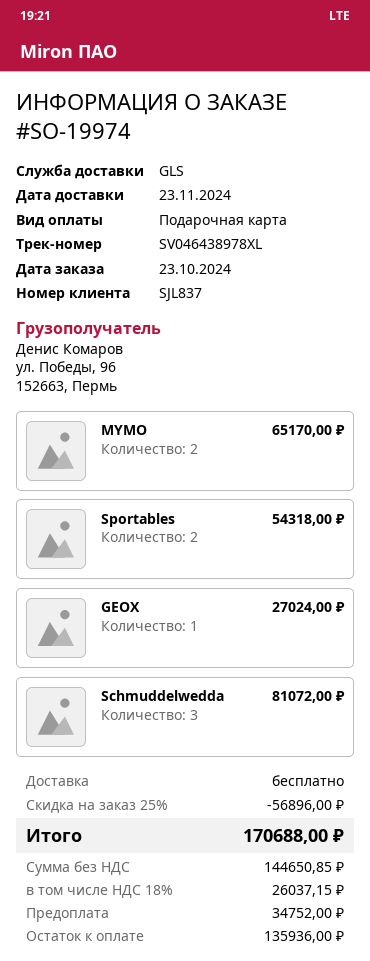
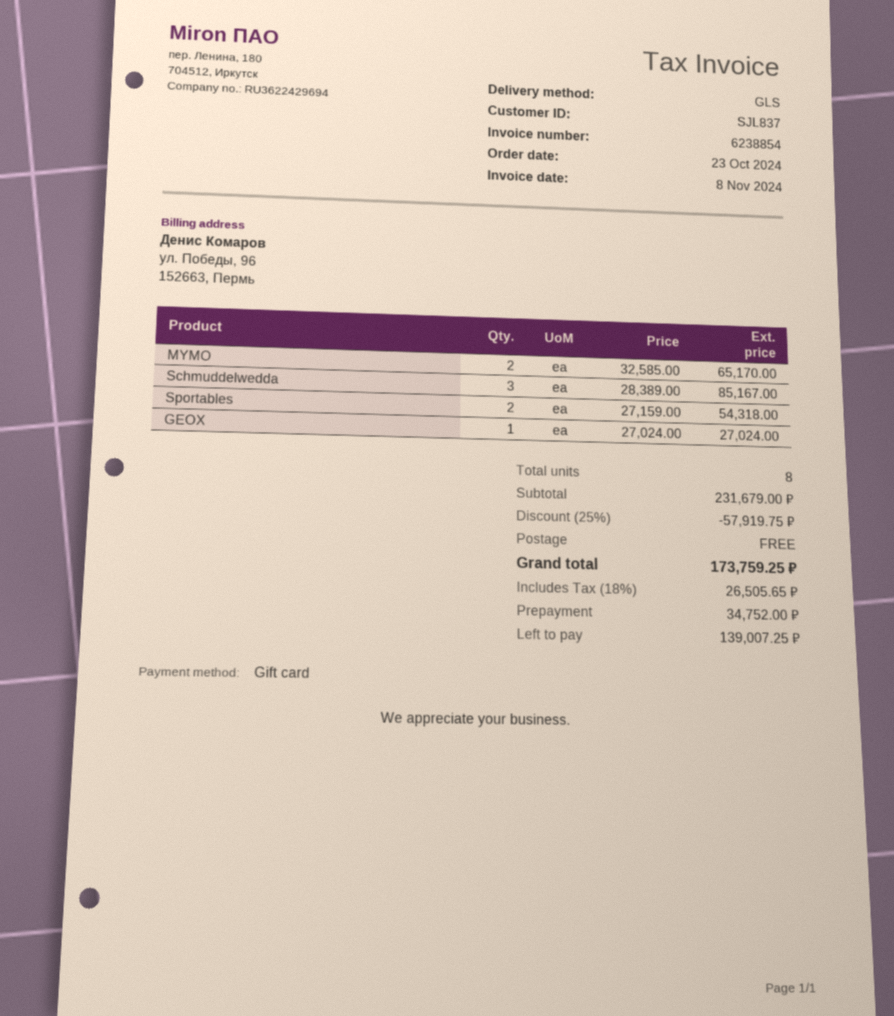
Schmuddelwedda: 3 for 81072.00 -> 3 for 85167.00
discount: 25% = 56896.00 -> 25% = 57919.75
tax: 18% = 26037.15 -> 18% = 26505.65
total: 170688.00 -> 173759.25
balance: 135936.00 -> 139007.25

